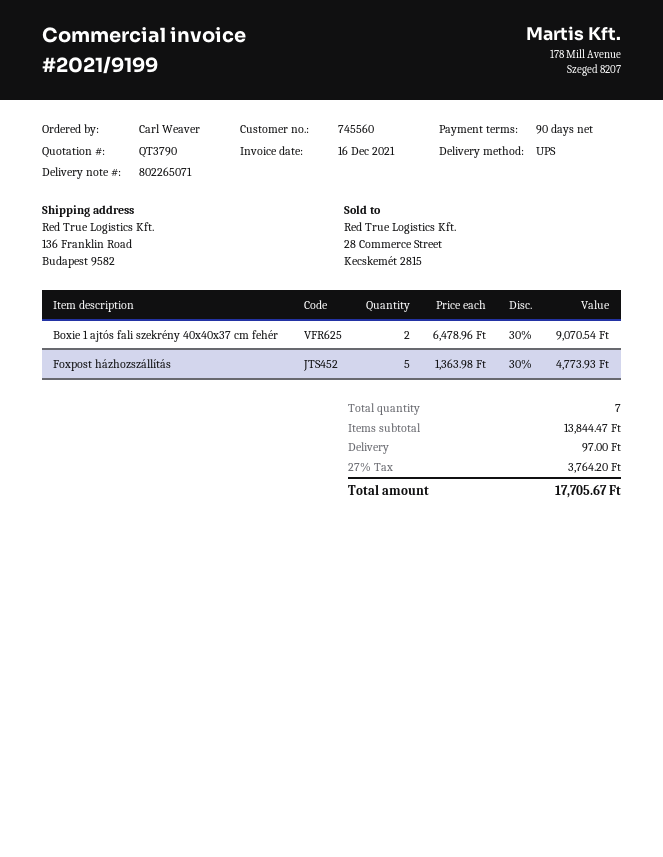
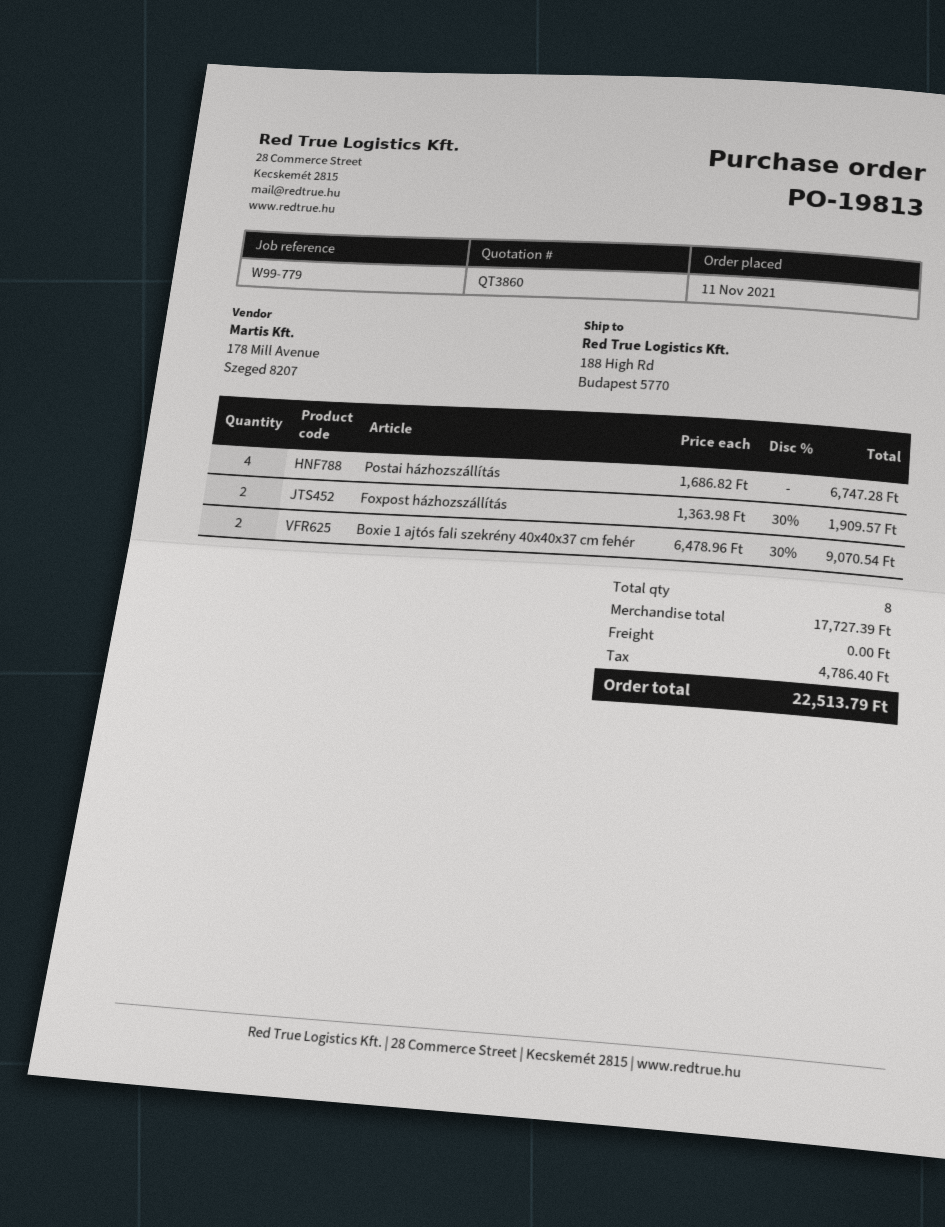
quote number: QT3790 -> QT3860
ship to: 136 Franklin Road, Budapest 9582 -> 188 High Rd, Budapest 5770
Foxpost házhozszállítás: 5 x 1363.98 - 30% = 4773.93 -> 2 x 1363.98 - 30% = 1909.57
Postai házhozszállítás: none -> 4 x 1686.82 = 6747.28
total quantity: 7 -> 8
subtotal: 13844.47 -> 17727.39
shipping: 97.00 -> 0.00
tax: 3764.20 -> 4786.40
total: 17705.67 -> 22513.79

